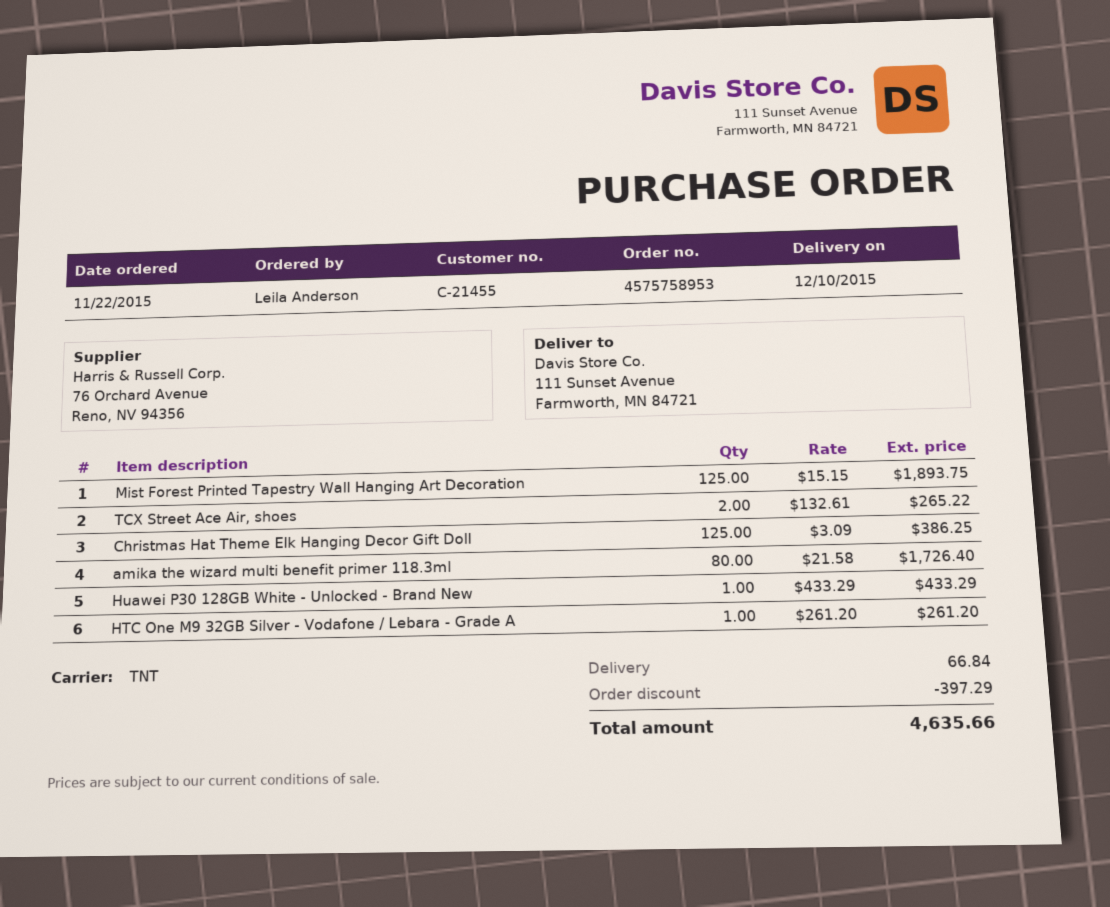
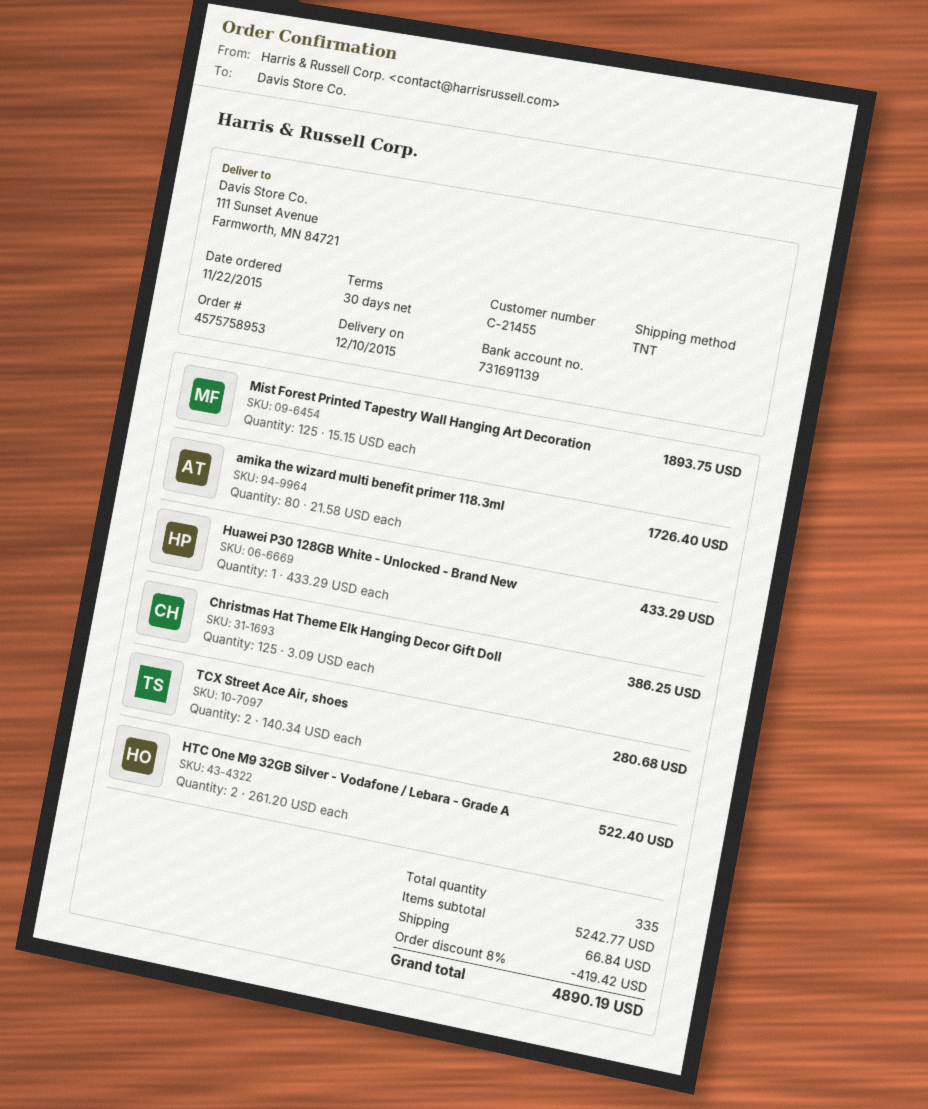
TCX Street Ace Air, shoes: 2 x 132.61 = 265.22 -> 2 x 140.34 = 280.68
HTC One M9 32GB Silver - Vodafone / Lebara - Grade A: 1 x 261.20 = 261.20 -> 2 x 261.20 = 522.40
discount: 397.29 -> 419.42
total: 4635.66 -> 4890.19

